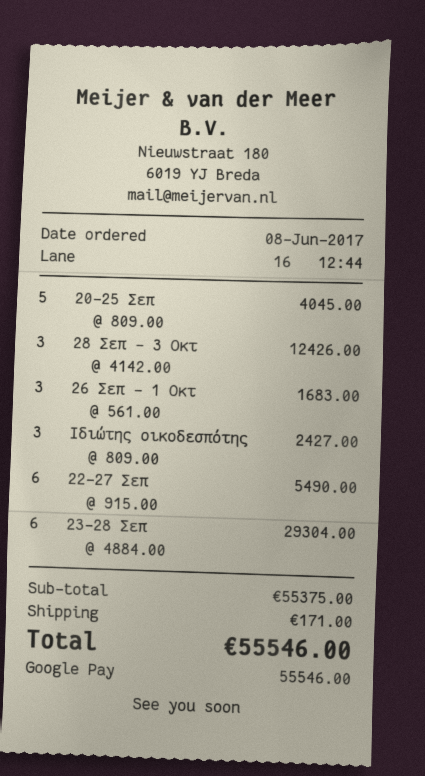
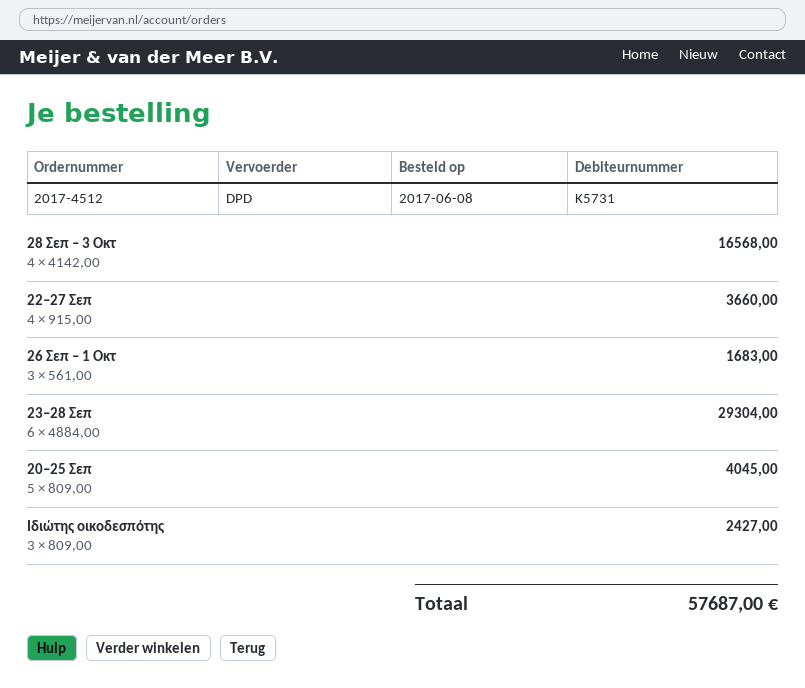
28 Σεπ – 3 Οκτ: 3 x 4142.00 = 12426.00 -> 4 x 4142.00 = 16568.00
22–27 Σεπ: 6 x 915.00 = 5490.00 -> 4 x 915.00 = 3660.00
shipping: 171.00 -> none
total: 55546.00 -> 57687.00

